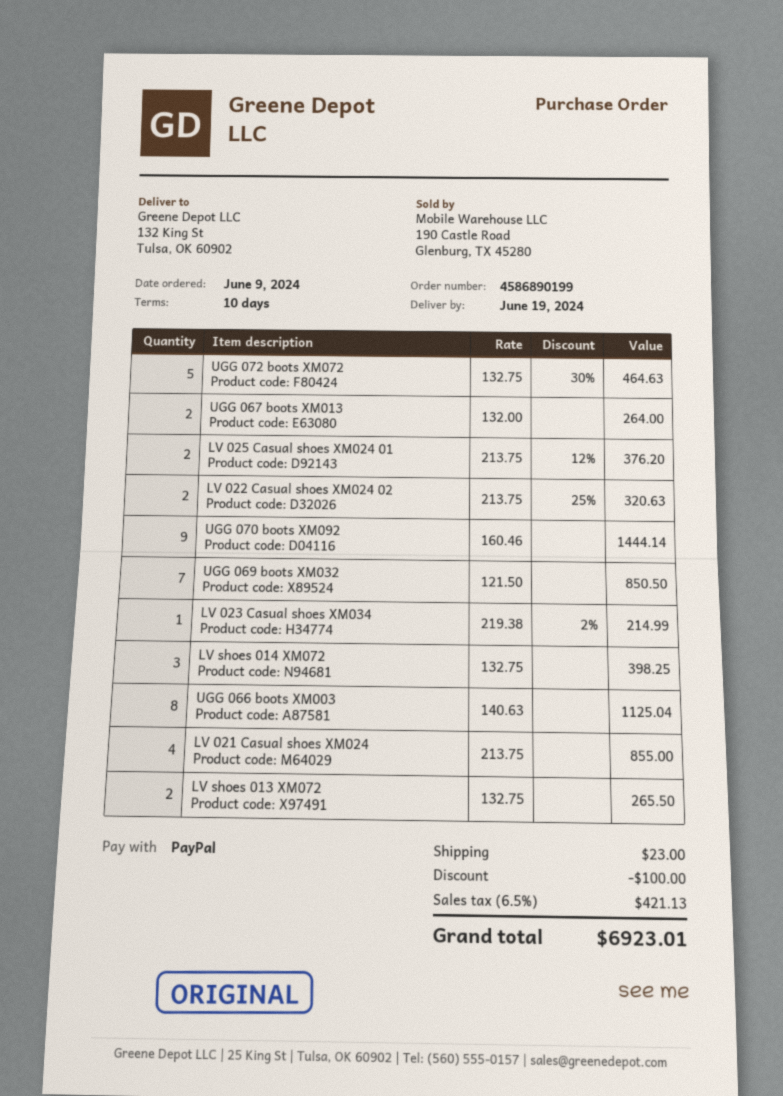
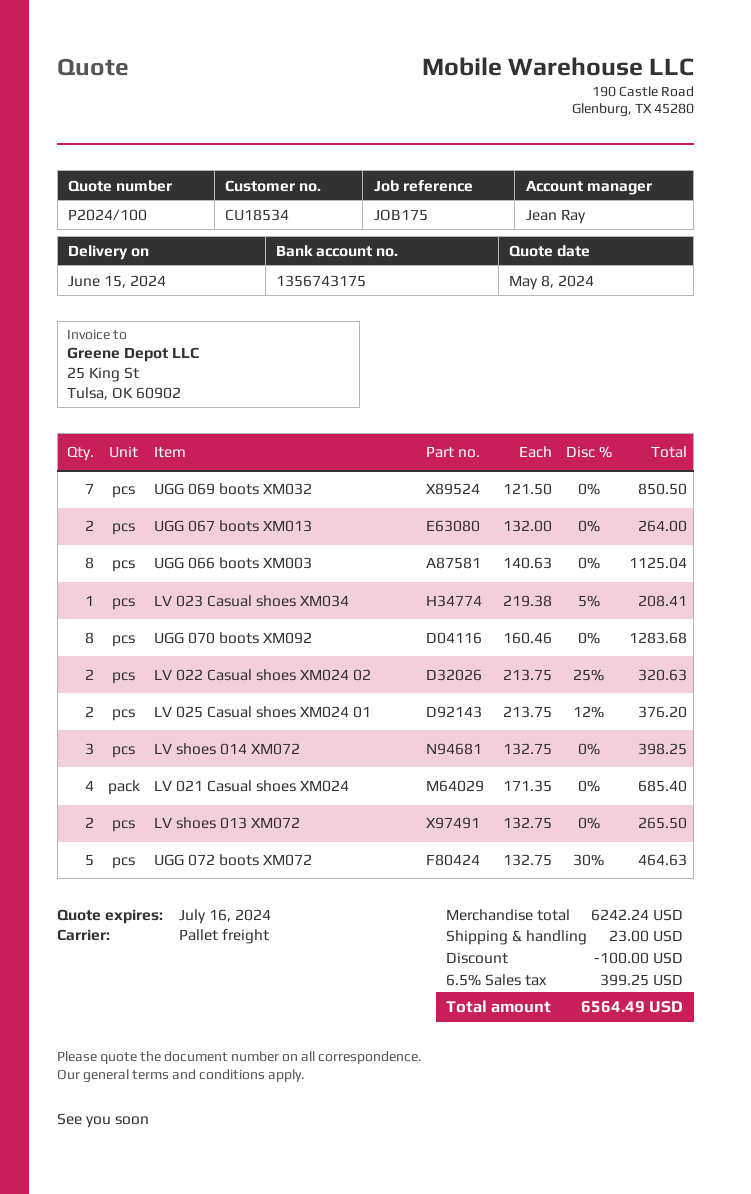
delivery date: 2024-06-19 -> 2024-06-15
UGG 070 boots XM092: 9 x 160.46 = 1444.14 -> 8 x 160.46 = 1283.68
LV 023 Casual shoes XM034: 1 x 219.38 - 2% = 214.99 -> 1 x 219.38 - 5% = 208.41
LV 021 Casual shoes XM024: 4 x 213.75 = 855.00 -> 4 x 171.35 = 685.40
tax: 6.5% = 421.13 -> 6.5% = 399.25
total: 6923.01 -> 6564.49

